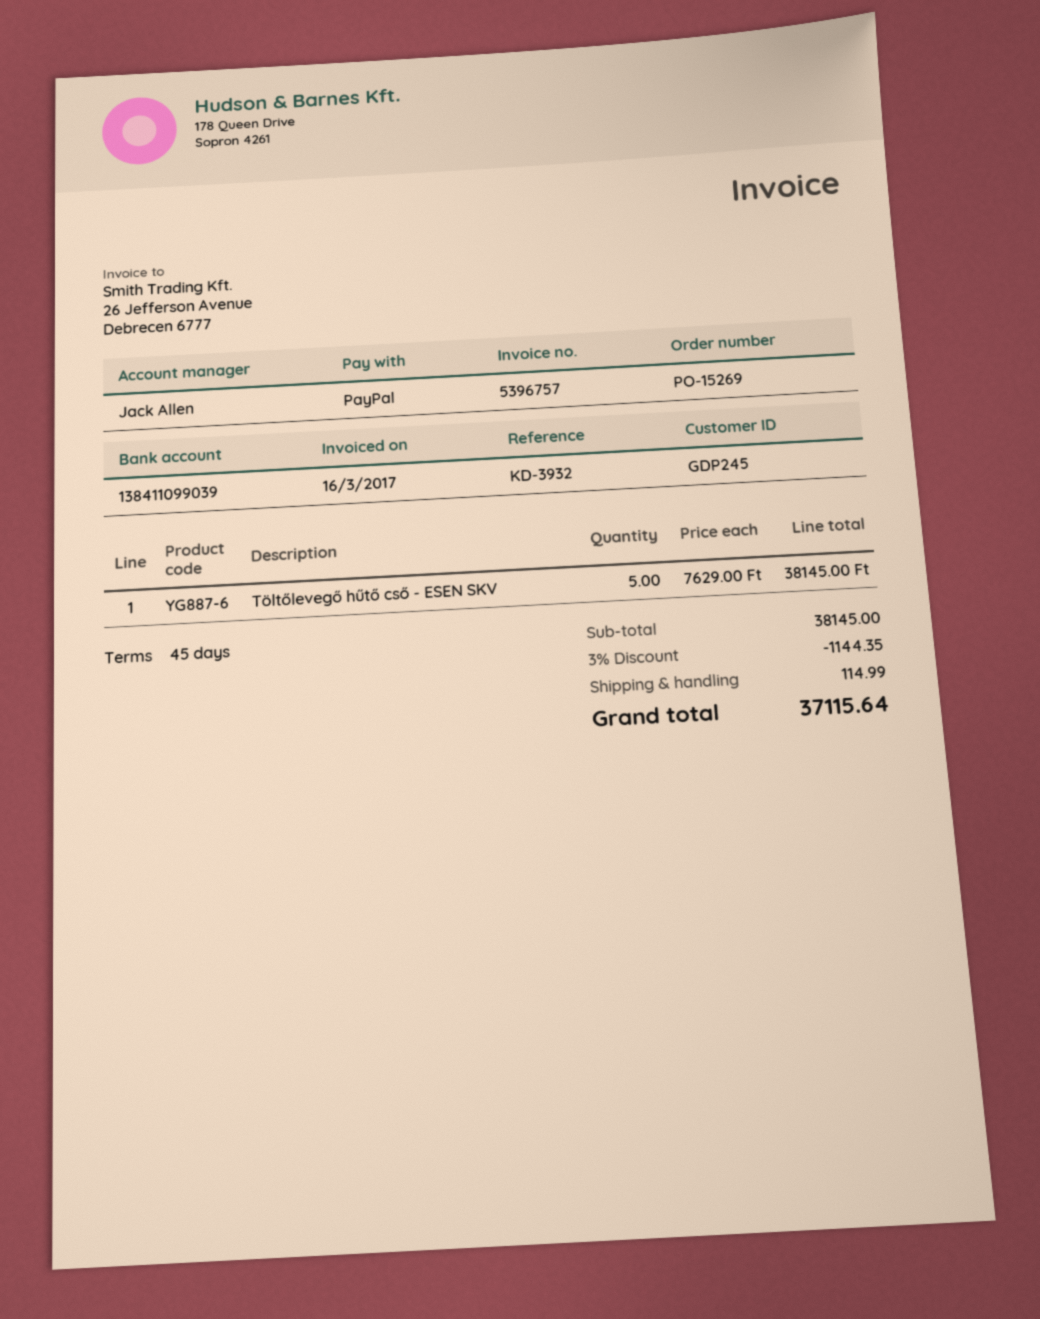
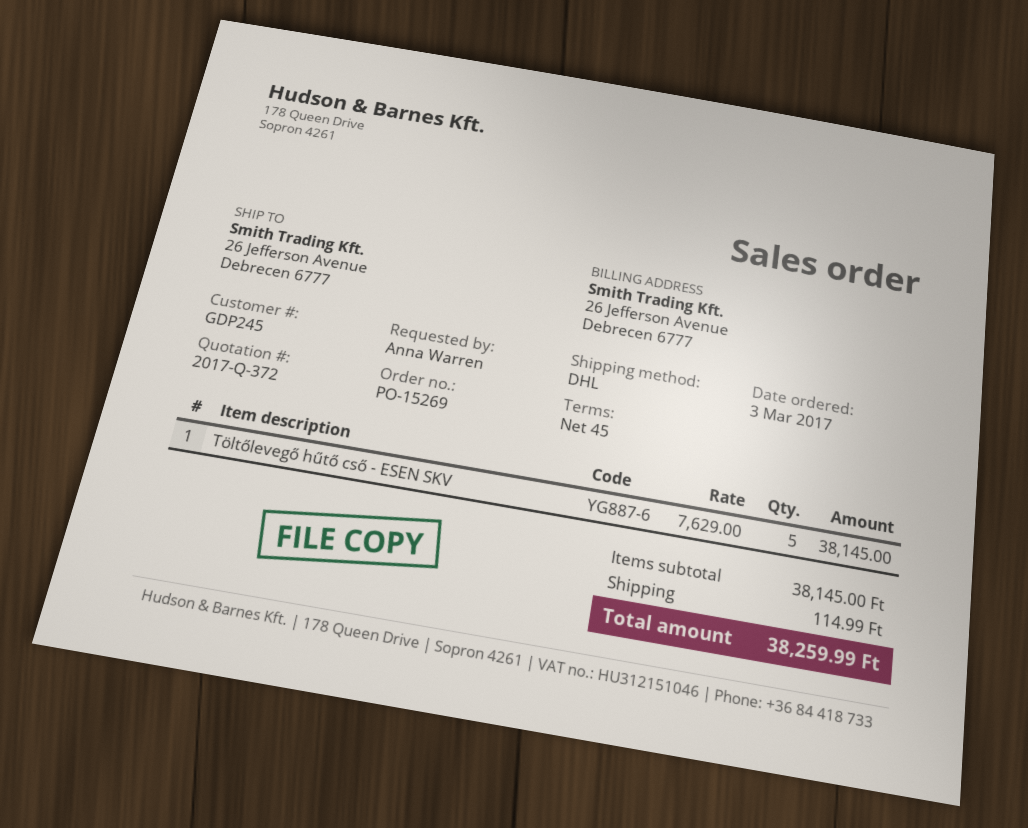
discount: 3% = 1144.35 -> none
total: 37115.64 -> 38259.99

